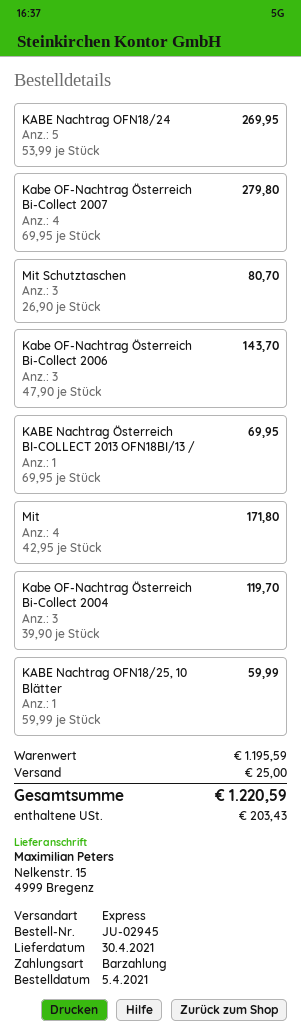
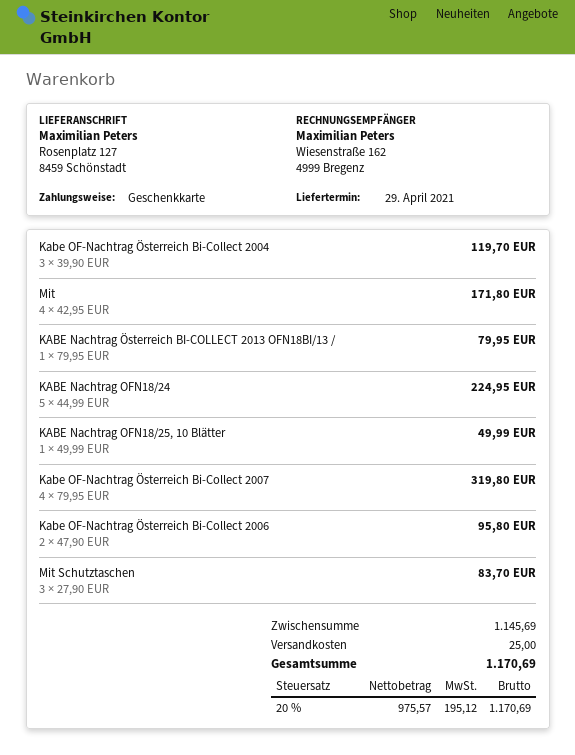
delivery date: 2021-04-30 -> 2021-04-29
payment method: cash -> gift card
ship to: Nelkenstr. 15, 4999 Bregenz -> Rosenplatz 127, 8459 Schönstadt
KABE Nachtrag OFN18/24: 5 x 53.99 = 269.95 -> 5 x 44.99 = 224.95
Kabe OF-Nachtrag Österreich Bi-Collect 2007: 4 x 69.95 = 279.80 -> 4 x 79.95 = 319.80
Mit Schutztaschen: 3 x 26.90 = 80.70 -> 3 x 27.90 = 83.70
Kabe OF-Nachtrag Österreich Bi-Collect 2006: 3 x 47.90 = 143.70 -> 2 x 47.90 = 95.80
KABE Nachtrag Österreich BI-COLLECT 2013 OFN18BI/13 /: 1 x 69.95 = 69.95 -> 1 x 79.95 = 79.95
KABE Nachtrag OFN18/25, 10 Blätter: 1 x 59.99 = 59.99 -> 1 x 49.99 = 49.99
subtotal: 1195.59 -> 1145.69
tax: 203.43 -> 195.12
total: 1220.59 -> 1170.69

